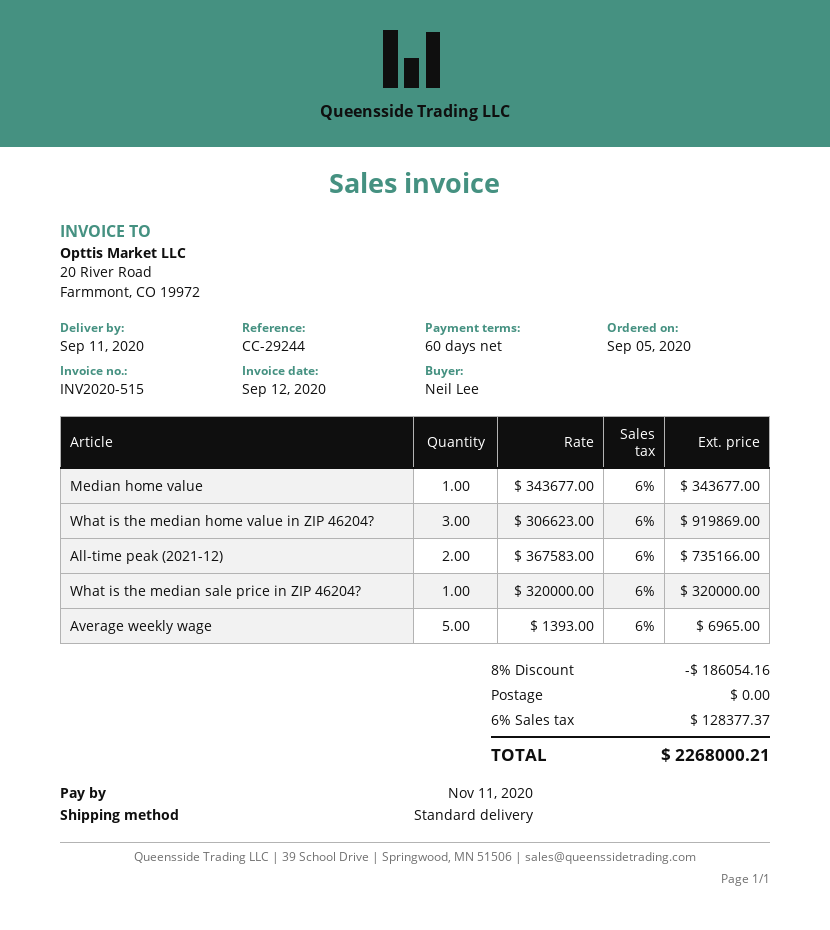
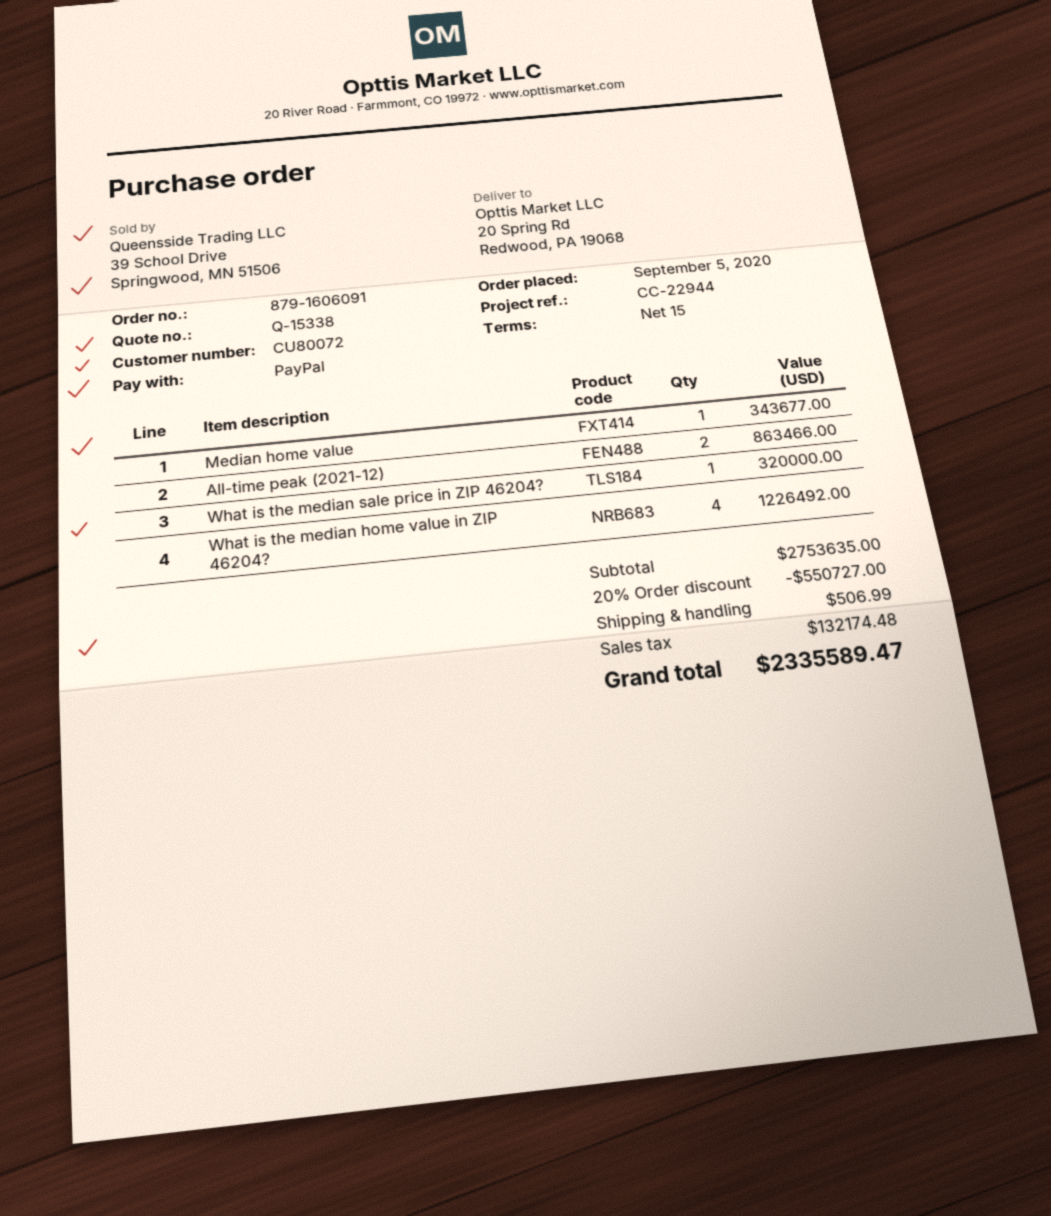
payment terms: 60 days -> 15 days
reference: CC-29244 -> CC-22944
What is the median home value in ZIP 46204?: 3 for 919869.00 -> 4 for 1226492.00
All-time peak (2021-12): 2 for 735166.00 -> 2 for 863466.00
Average weekly wage: 5 for 6965.00 -> none
discount: 8% = 186054.16 -> 20% = 550727.00
shipping: 0.00 -> 506.99
tax: 128377.37 -> 132174.48
total: 2268000.21 -> 2335589.47

